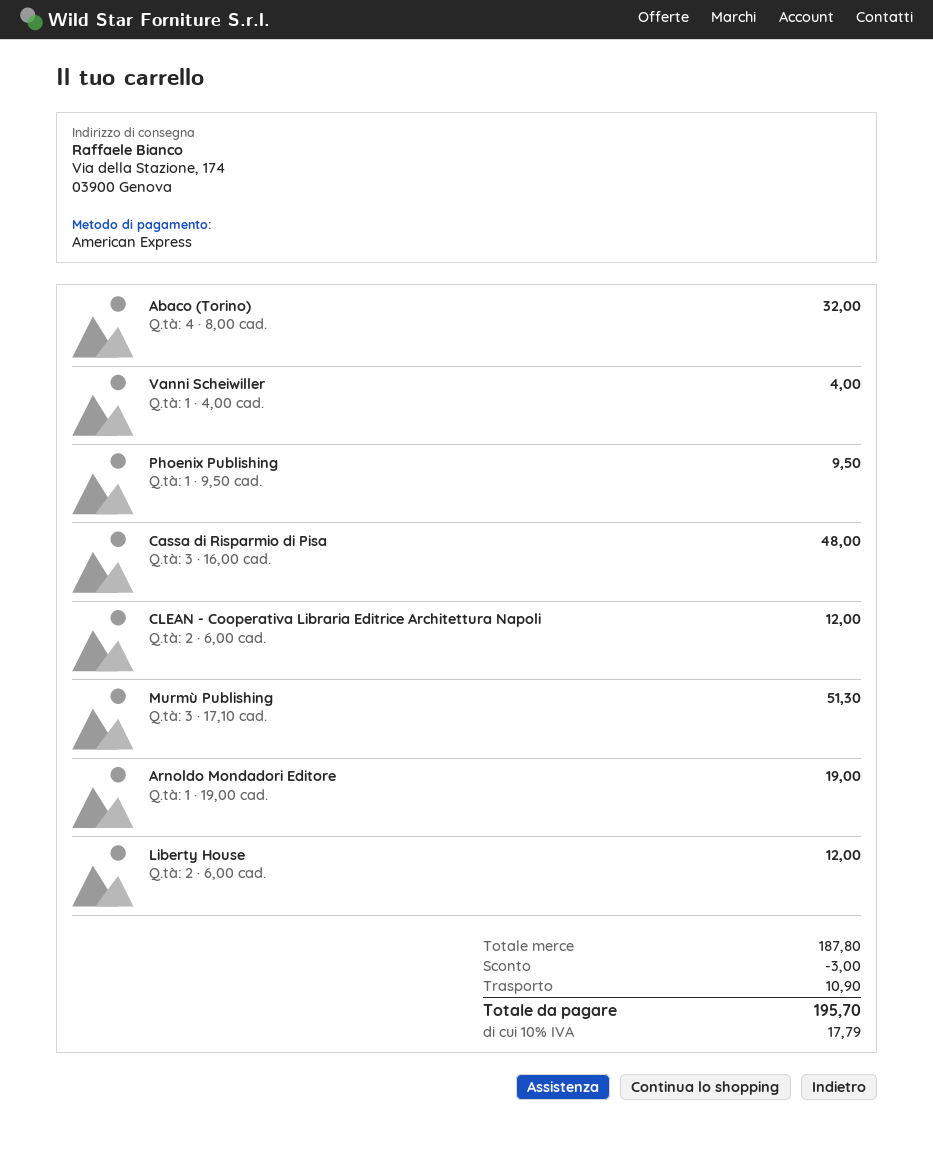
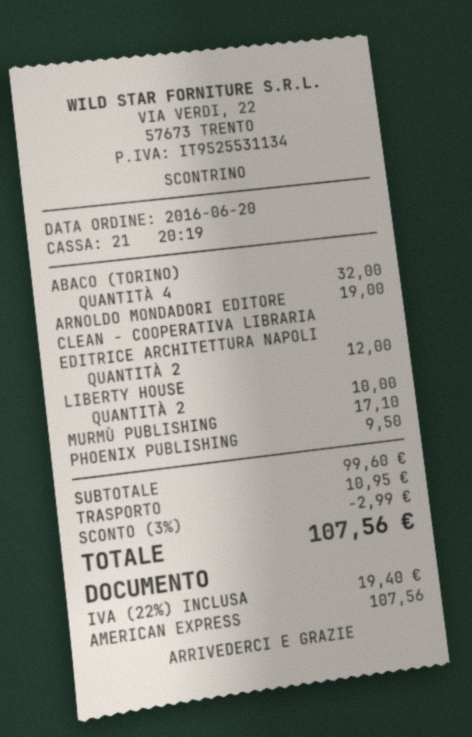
Vanni Scheiwiller: 1 for 4.00 -> none
Cassa di Risparmio di Pisa: 3 for 48.00 -> none
Murmù Publishing: 3 for 51.30 -> 1 for 17.10
Liberty House: 2 for 12.00 -> 2 for 10.00
subtotal: 187.80 -> 99.60
discount: 3.00 -> 2.99
shipping: 10.90 -> 10.95
tax: 10% = 17.79 -> 22% = 19.40
total: 195.70 -> 107.56

